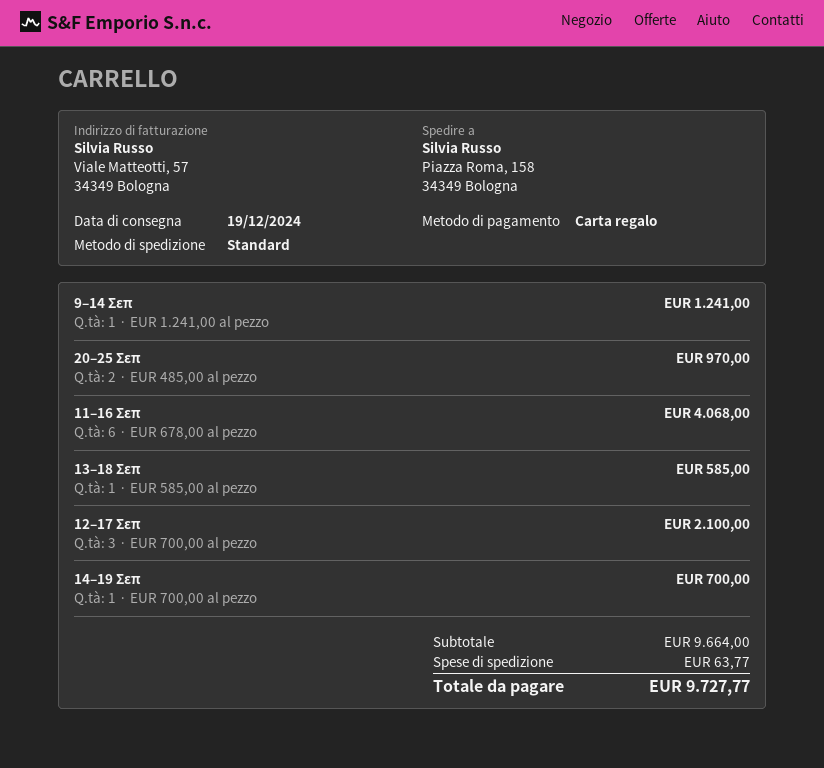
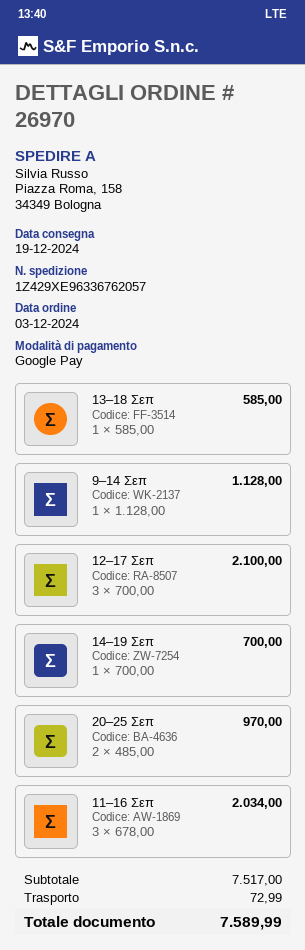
payment method: gift card -> Google Pay
9–14 Σεπ: 1 x 1241.00 = 1241.00 -> 1 x 1128.00 = 1128.00
11–16 Σεπ: 6 x 678.00 = 4068.00 -> 3 x 678.00 = 2034.00
subtotal: 9664.00 -> 7517.00
shipping: 63.77 -> 72.99
total: 9727.77 -> 7589.99

